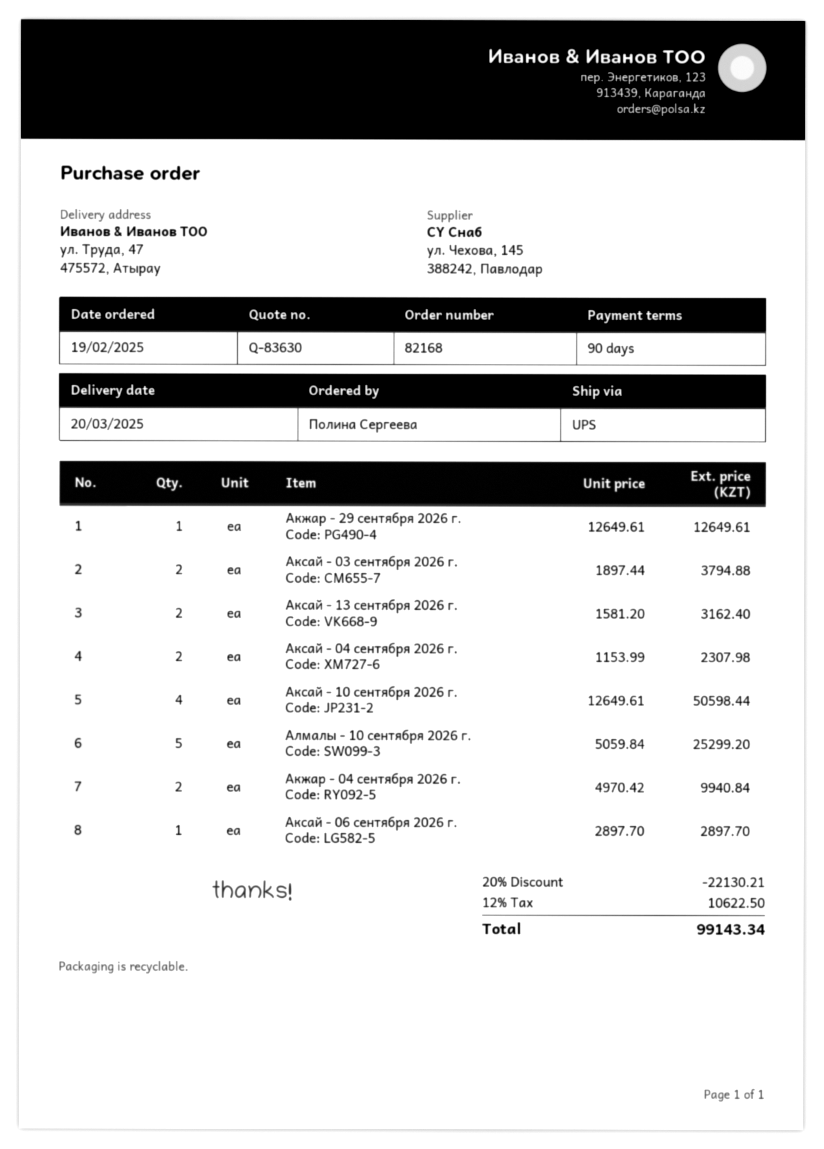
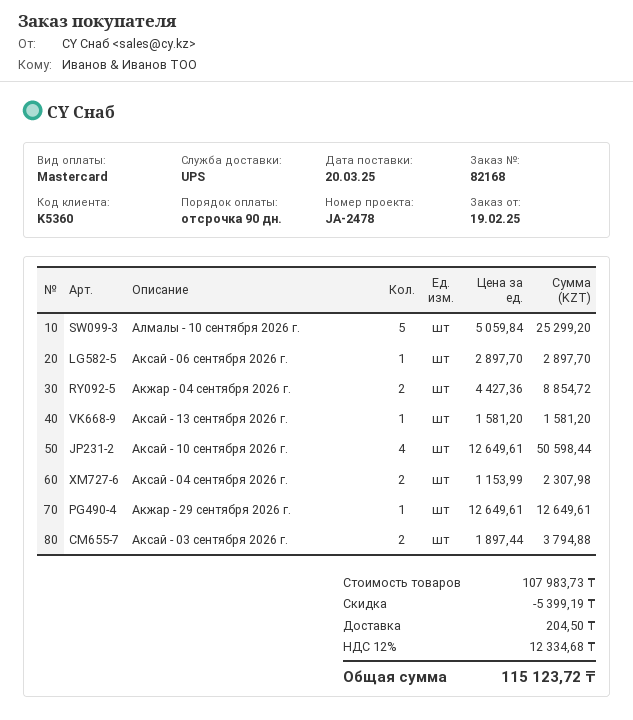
Аксай - 13 сентября 2026 г.: 2 x 1581.20 = 3162.40 -> 1 x 1581.20 = 1581.20
Акжар - 04 сентября 2026 г.: 2 x 4970.42 = 9940.84 -> 2 x 4427.36 = 8854.72
discount: 22130.21 -> 5399.19
shipping: none -> 204.50
tax: 12% = 10622.50 -> 12% = 12334.68
total: 99143.34 -> 115123.72

